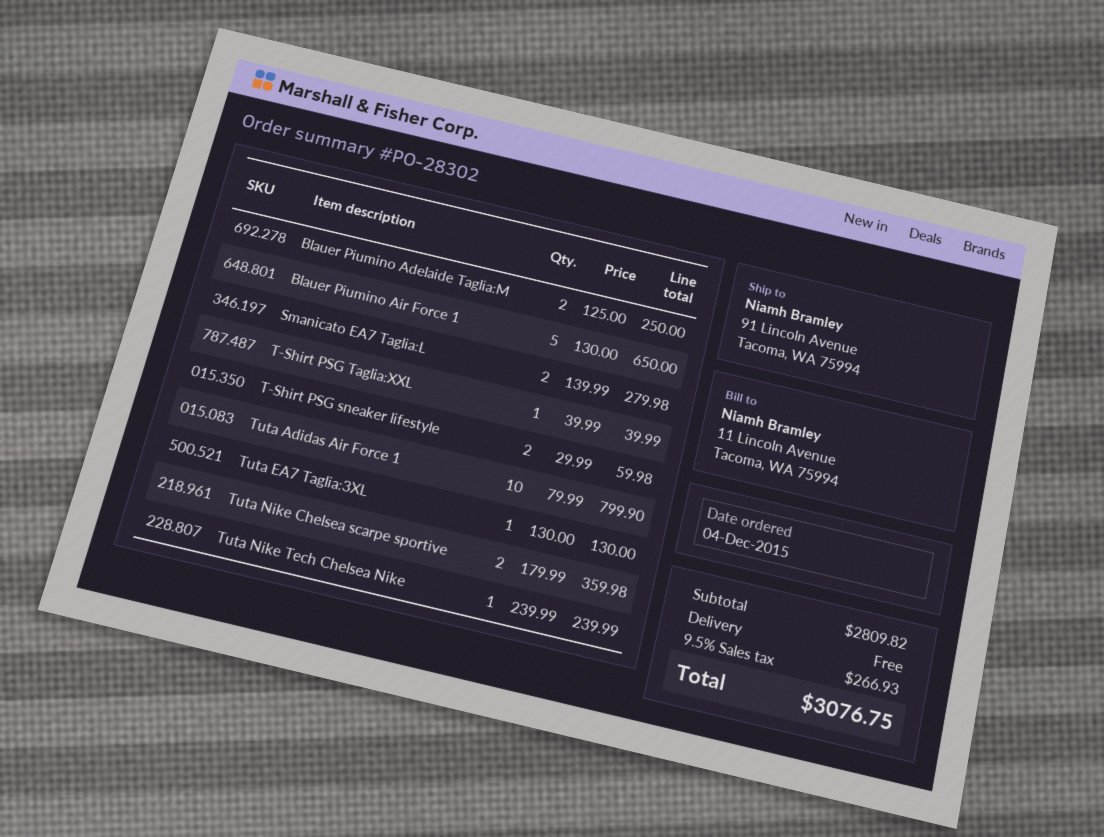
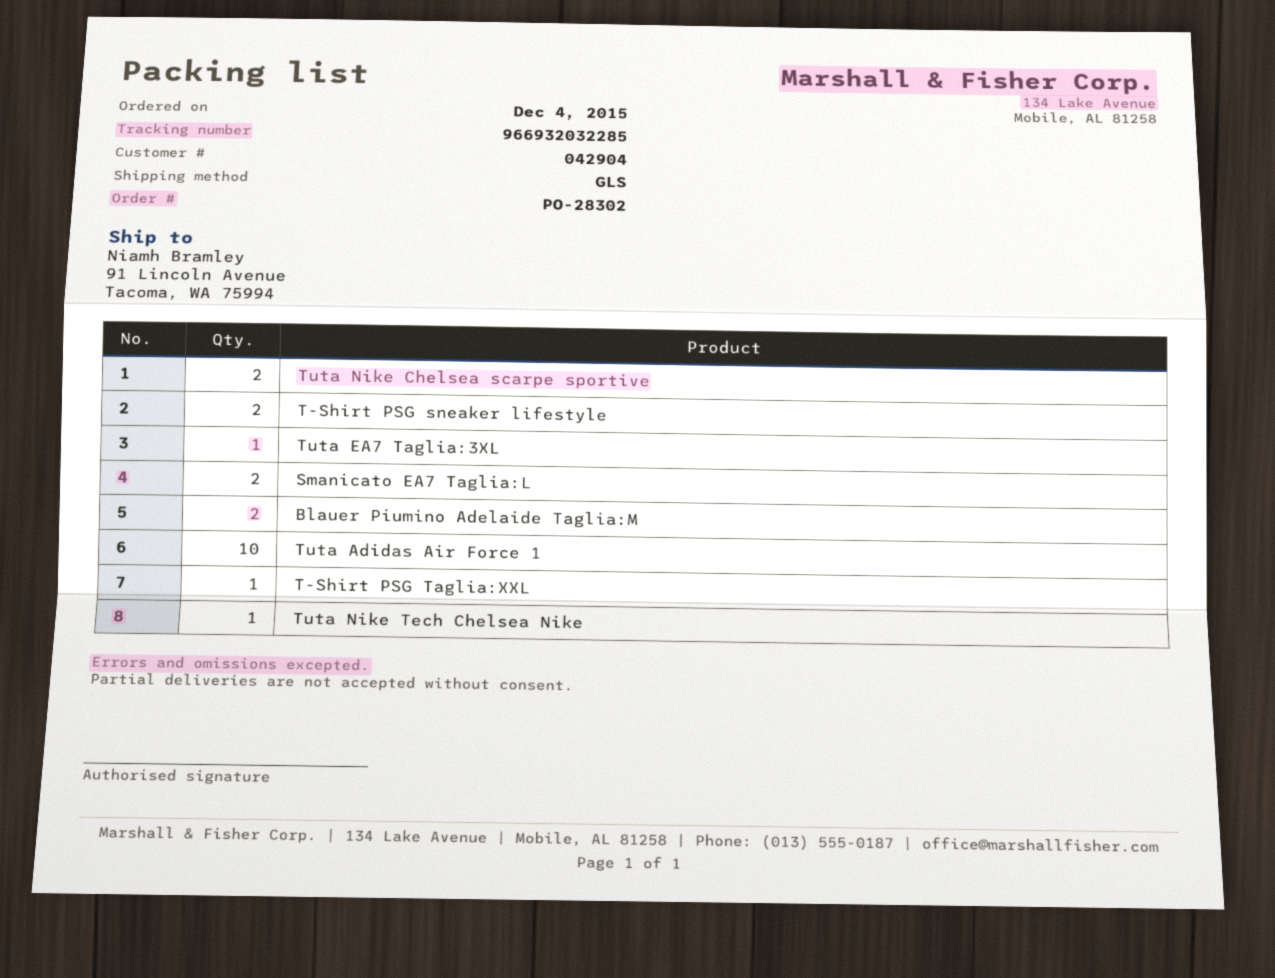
Blauer Piumino Air Force 1: 5 -> none

